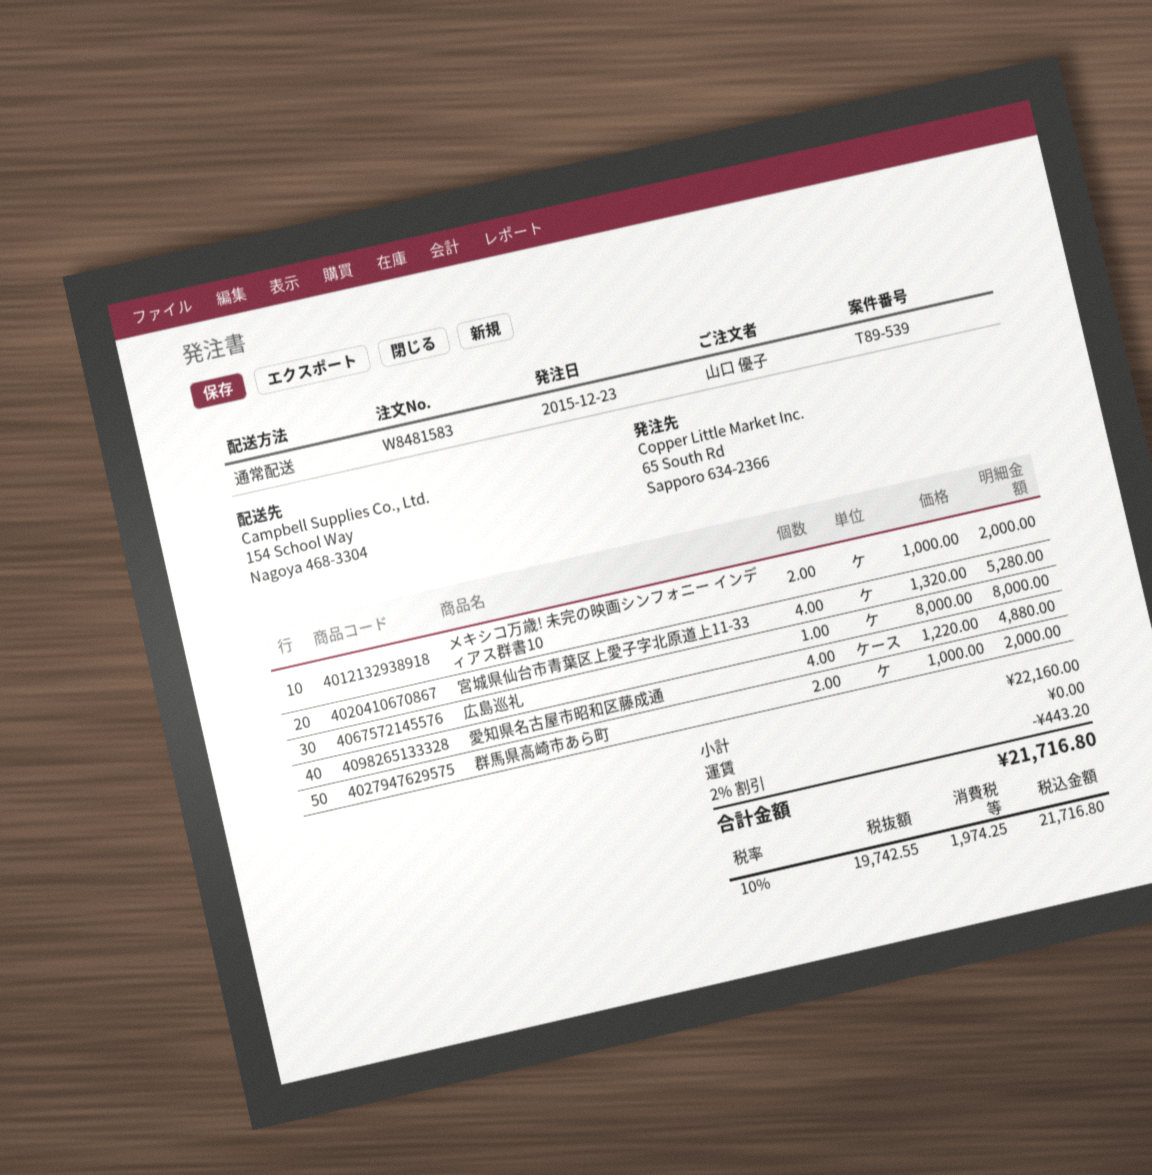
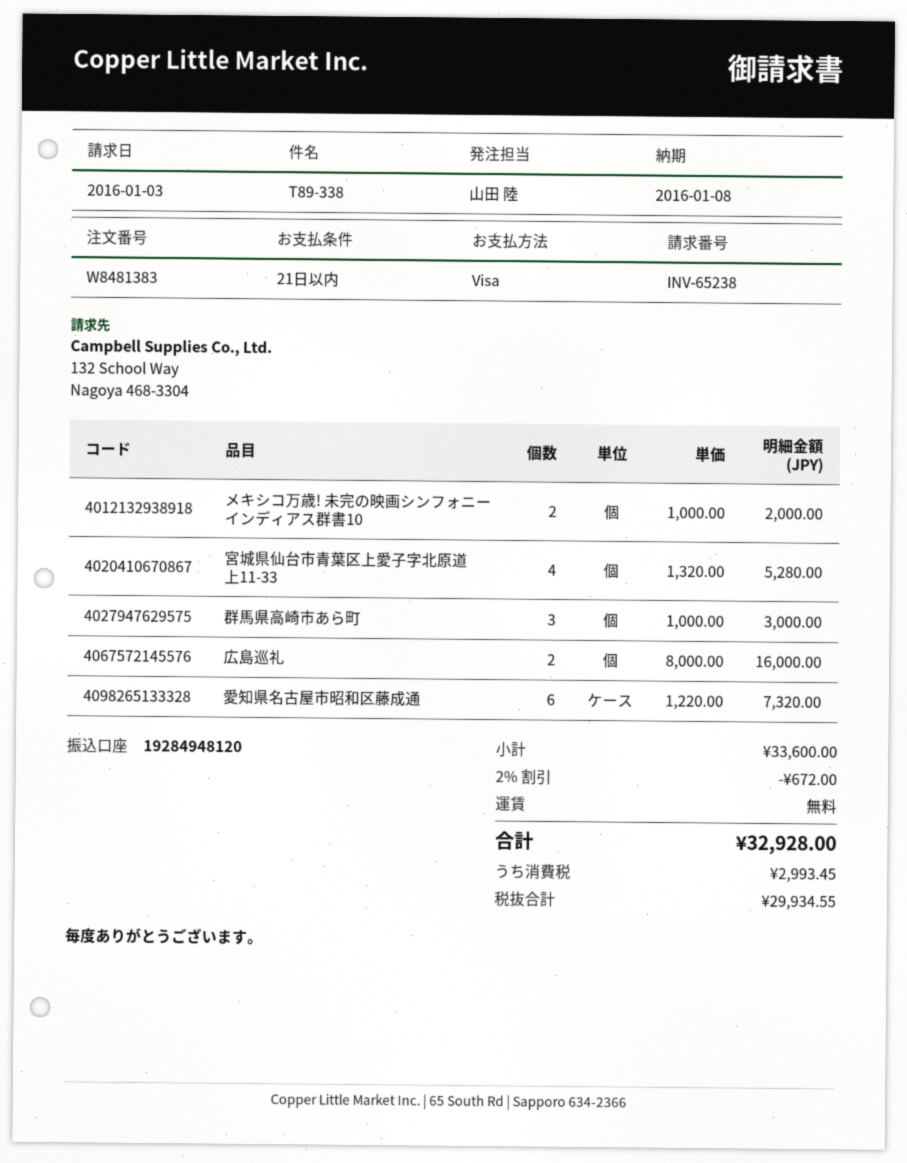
order number: W8481583 -> W8481383
reference: T89-539 -> T89-338
ordered by: 山口 優子 -> 山田 陸
広島巡礼: 1 x 8000.00 = 8000.00 -> 2 x 8000.00 = 16000.00
愛知県名古屋市昭和区藤成通: 4 x 1220.00 = 4880.00 -> 6 x 1220.00 = 7320.00
群馬県高崎市あら町: 2 x 1000.00 = 2000.00 -> 3 x 1000.00 = 3000.00
subtotal: 22160.00 -> 33600.00
discount: 2% = 443.20 -> 2% = 672.00
net: 19742.55 -> 29934.55
tax: 1974.25 -> 2993.45
total: 21716.80 -> 32928.00

